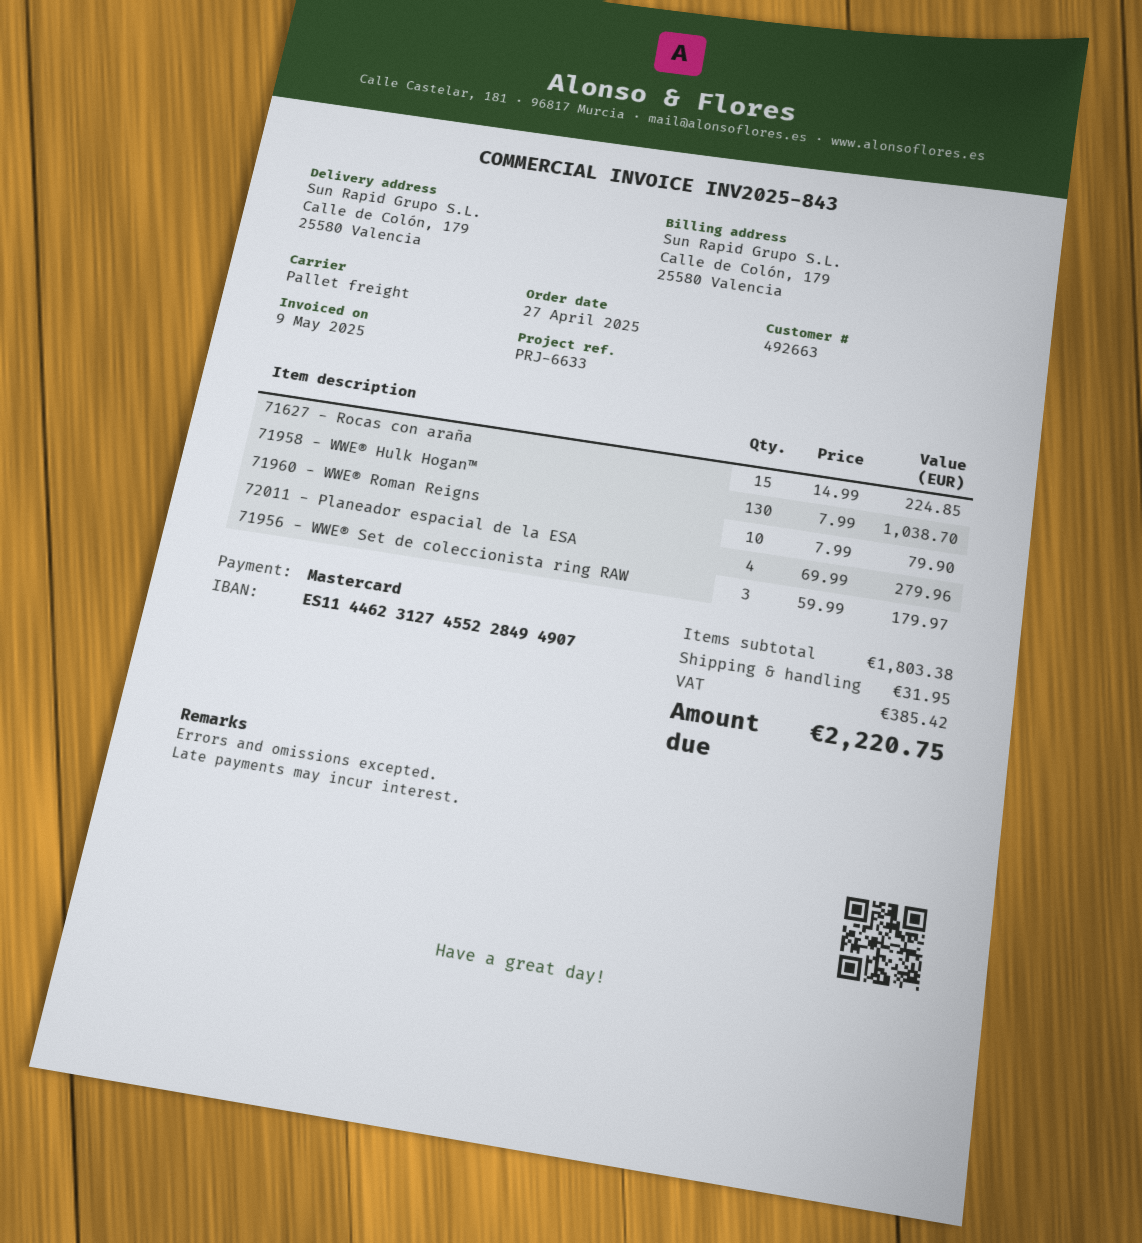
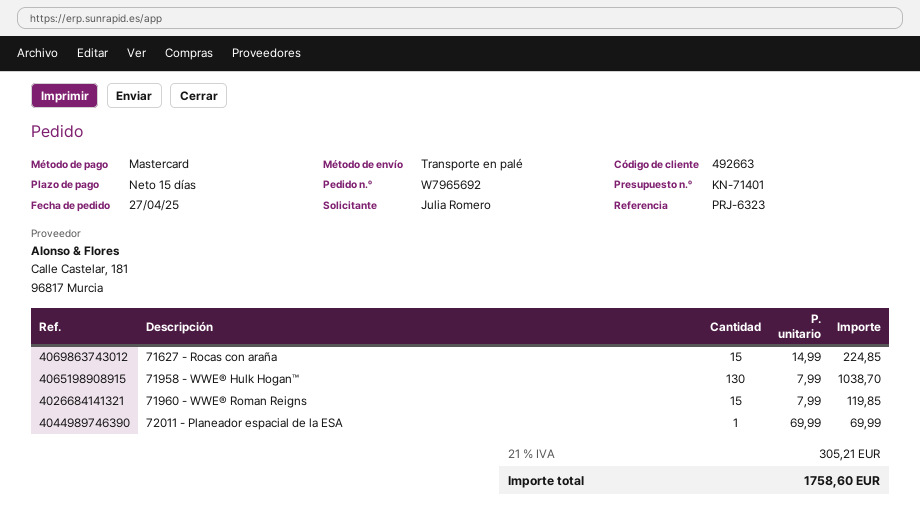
reference: PRJ-6633 -> PRJ-6323
71960 - WWE® Roman Reigns: 10 x 7.99 = 79.90 -> 15 x 7.99 = 119.85
72011 - Planeador espacial de la ESA: 4 x 69.99 = 279.96 -> 1 x 69.99 = 69.99
71956 - WWE® Set de coleccionista ring RAW: 3 x 59.99 = 179.97 -> none
shipping: 31.95 -> none
tax: 385.42 -> 305.21
total: 2220.75 -> 1758.60

